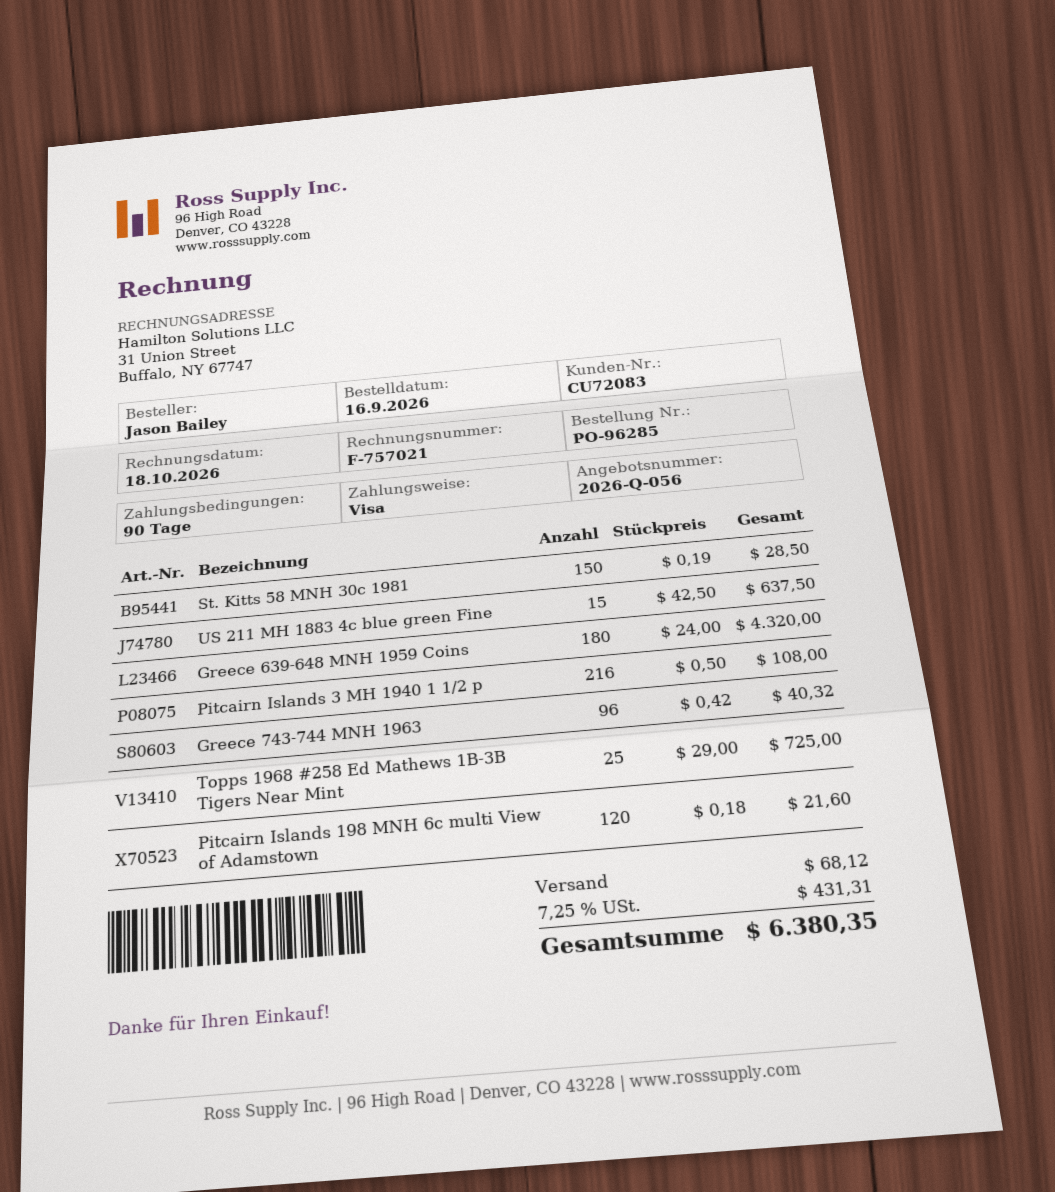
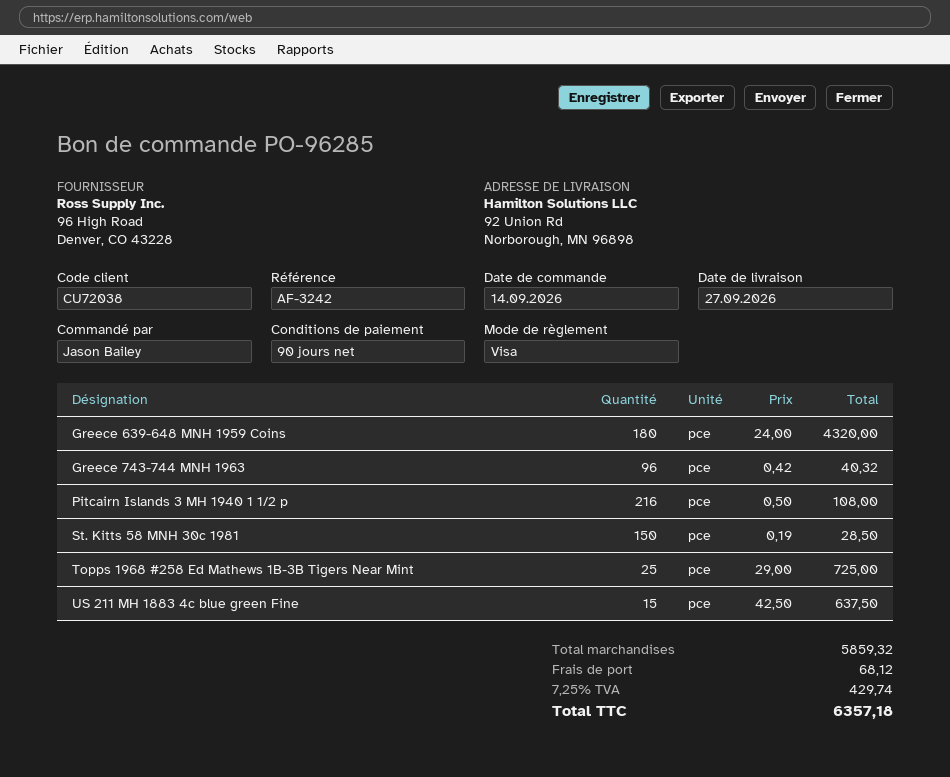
order date: 2026-09-16 -> 2026-09-14
customer number: CU72083 -> CU72038
Pitcairn Islands 198 MNH 6c multi View of Adamstown: 120 x 0.18 = 21.60 -> none
tax: 7.25% = 431.31 -> 7.25% = 429.74
total: 6380.35 -> 6357.18

